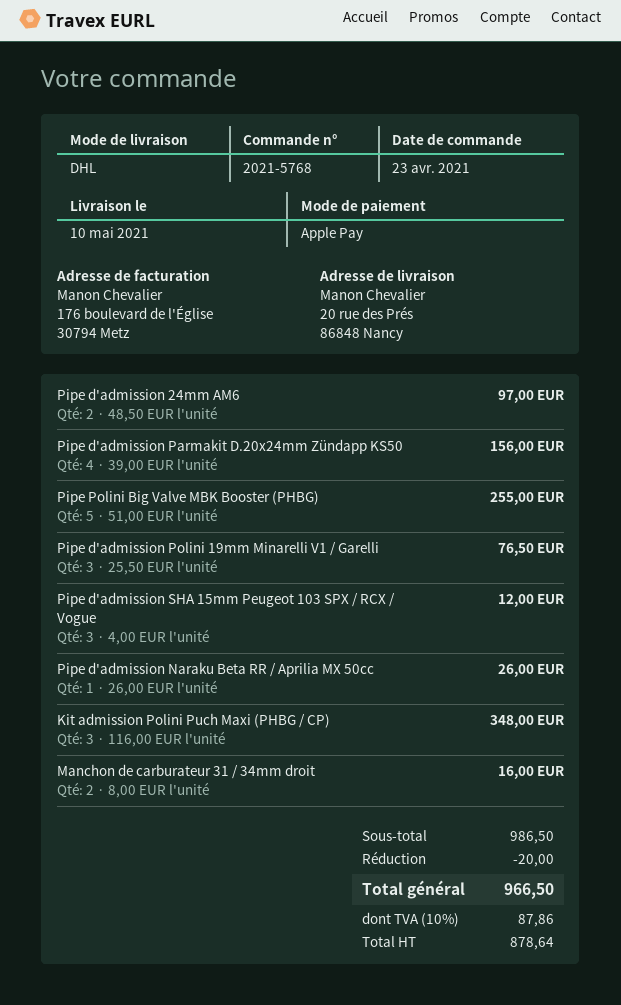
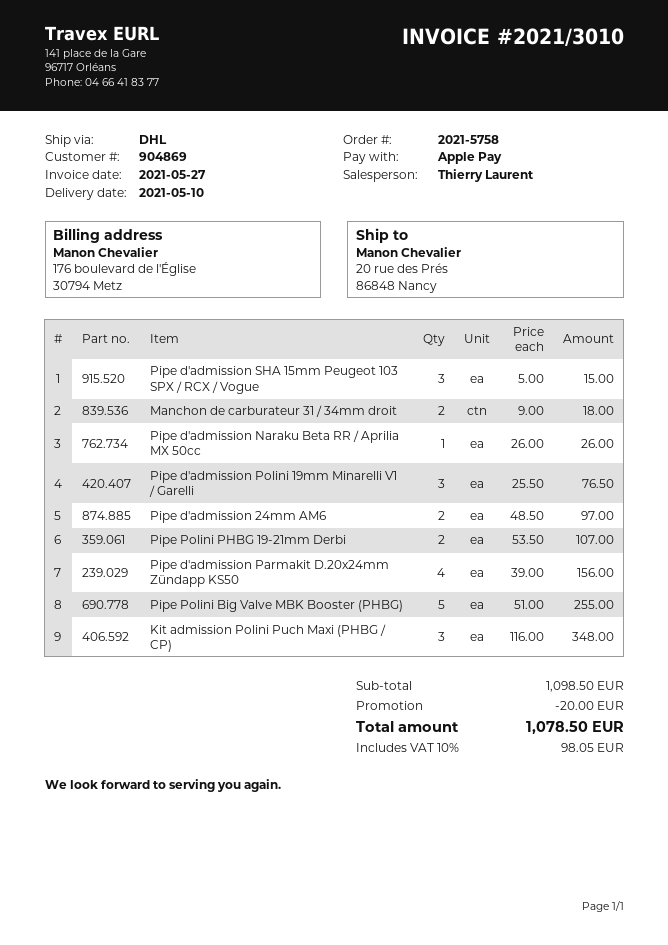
order number: 2021-5768 -> 2021-5758
Pipe d'admission SHA 15mm Peugeot 103 SPX / RCX / Vogue: 3 x 4.00 = 12.00 -> 3 x 5.00 = 15.00
Manchon de carburateur 31 / 34mm droit: 2 x 8.00 = 16.00 -> 2 x 9.00 = 18.00
Pipe Polini PHBG 19-21mm Derbi: none -> 2 x 53.50 = 107.00
subtotal: 986.50 -> 1098.50
tax: 10% = 87.86 -> 10% = 98.05
total: 966.50 -> 1078.50

